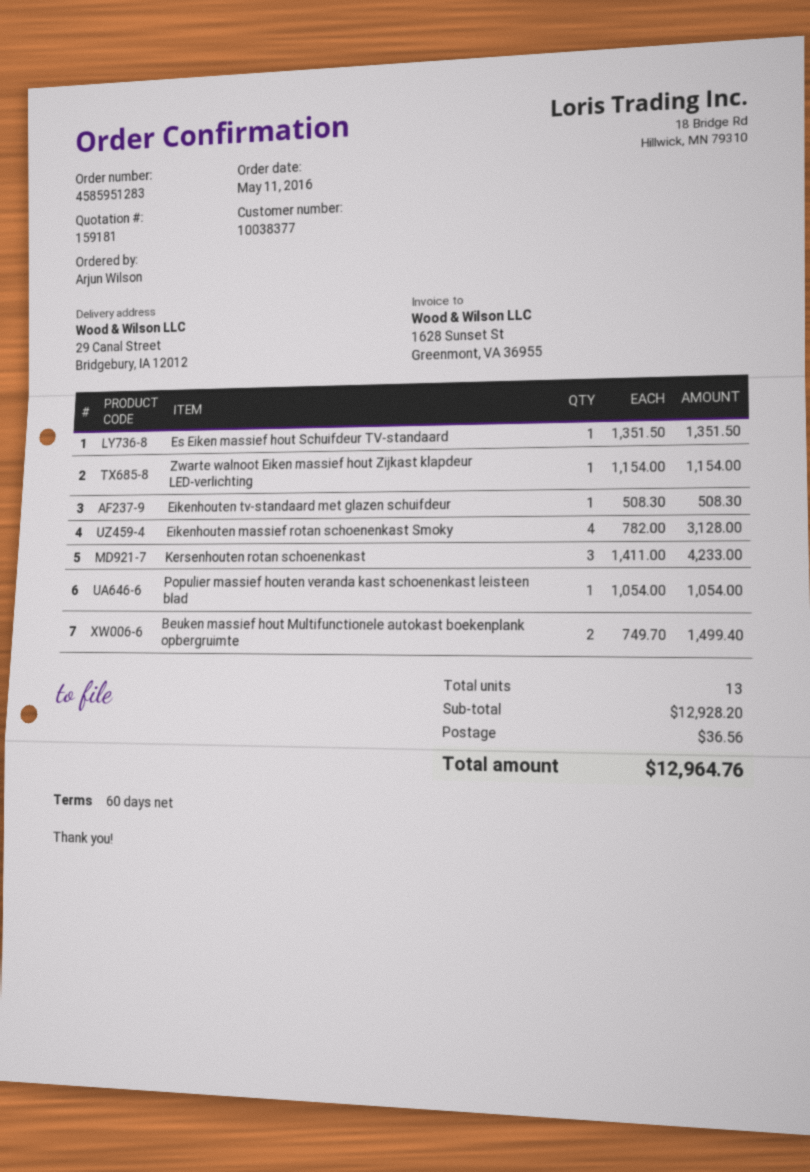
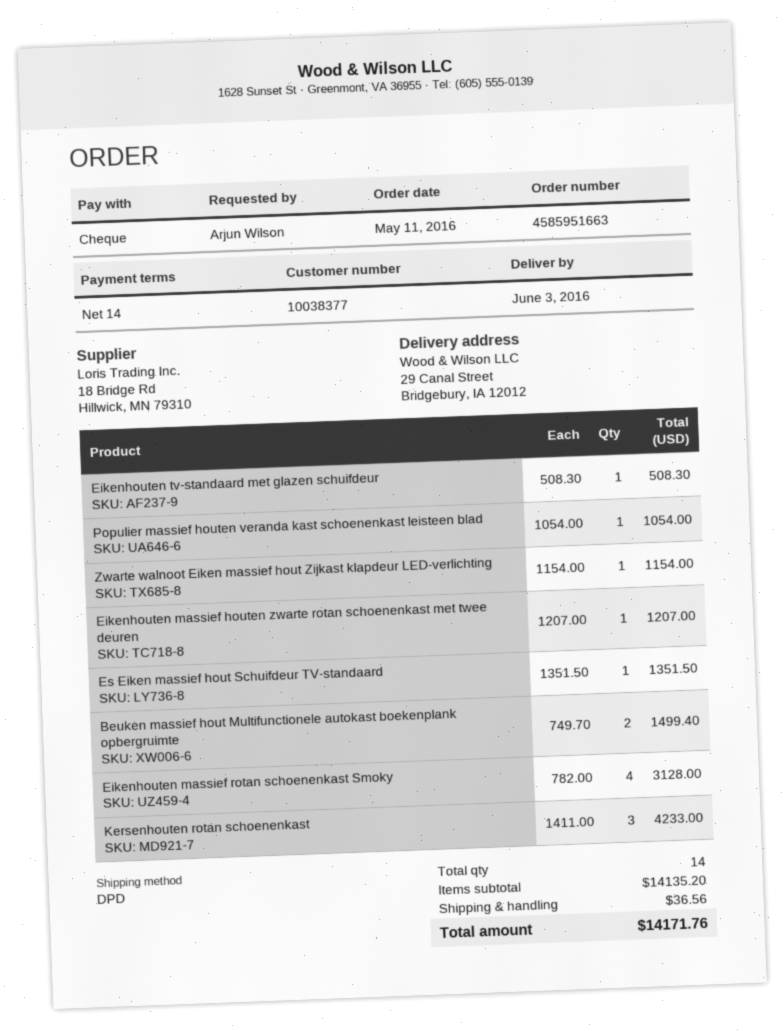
order number: 4585951283 -> 4585951663
payment terms: 60 days -> 14 days
Eikenhouten massief houten zwarte rotan schoenenkast met twee deuren: none -> 1 x 1207.00 = 1207.00
total quantity: 13 -> 14
subtotal: 12928.20 -> 14135.20
total: 12964.76 -> 14171.76

